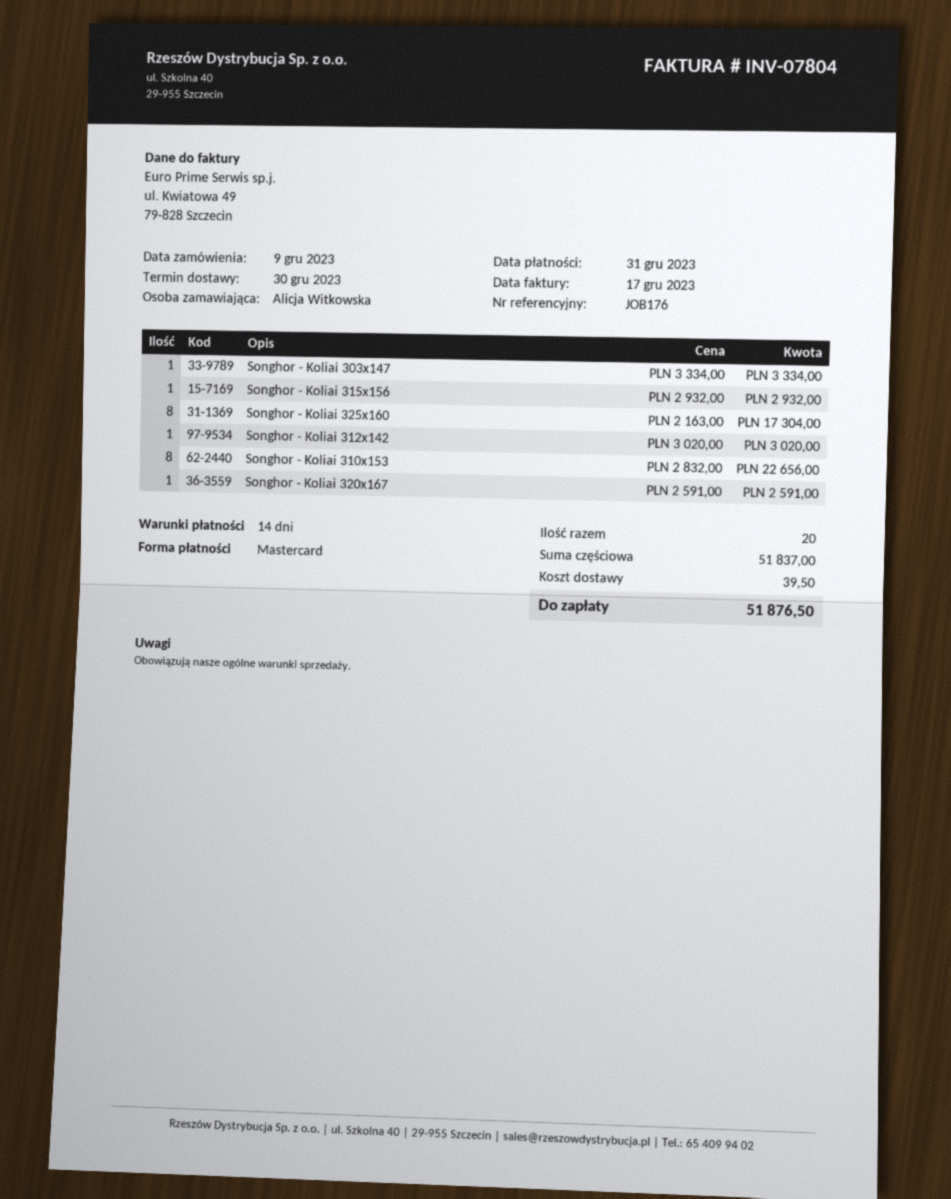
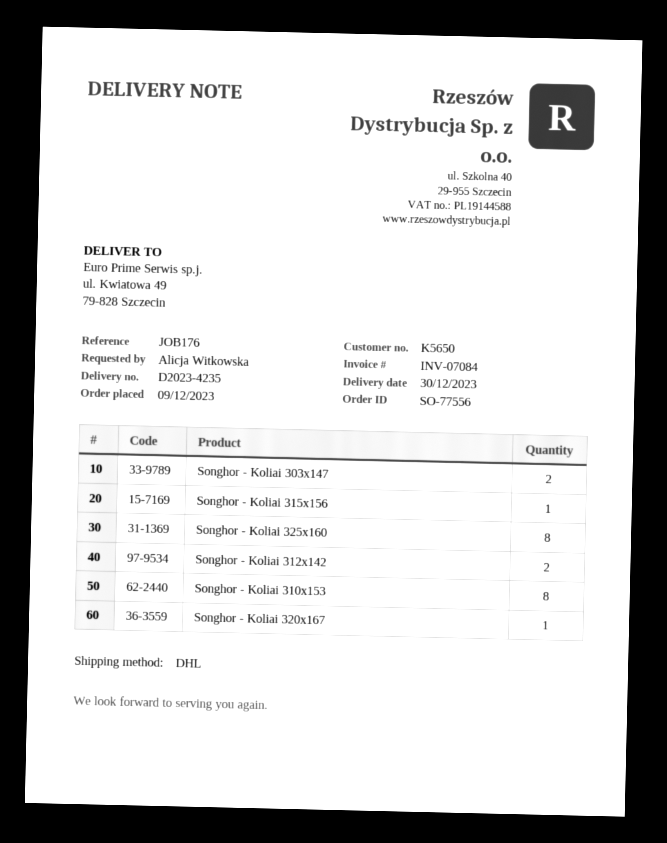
invoice number: INV-07804 -> INV-07084
Songhor - Koliai 303x147: 1 -> 2
Songhor - Koliai 312x142: 1 -> 2

